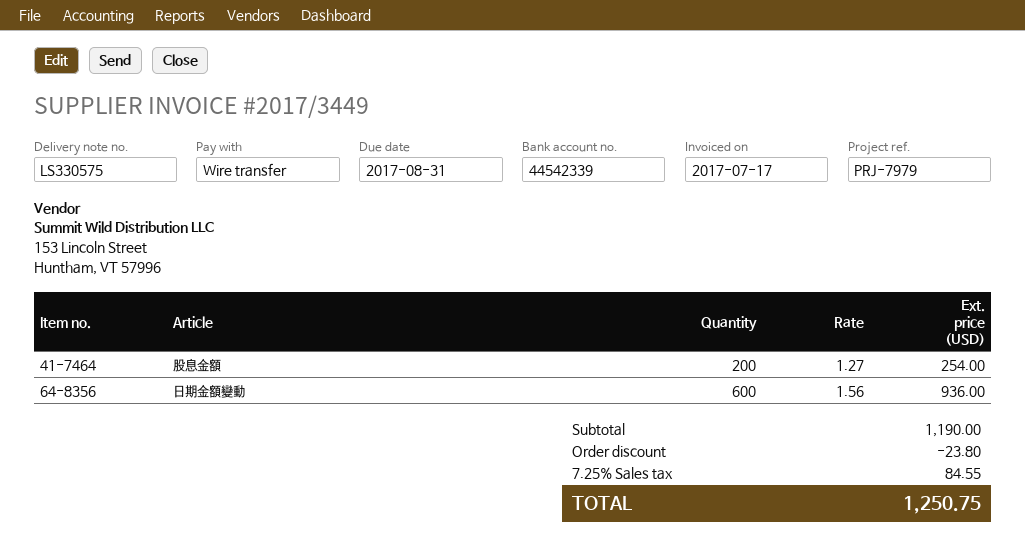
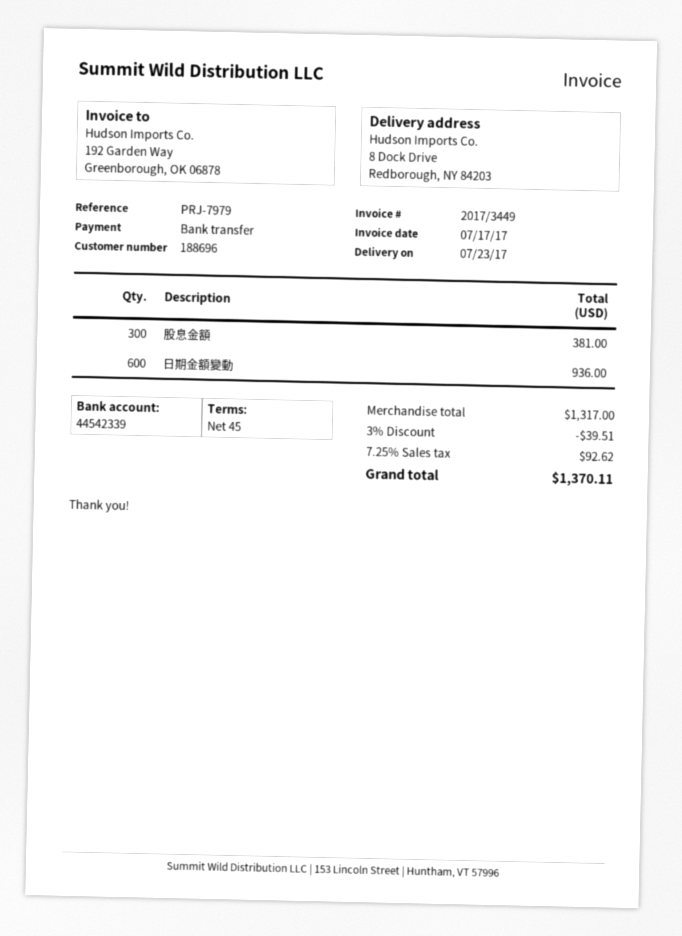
股息金額: 200 for 254.00 -> 300 for 381.00
subtotal: 1190.00 -> 1317.00
discount: 23.80 -> 39.51
tax: 7.25% = 84.55 -> 7.25% = 92.62
total: 1250.75 -> 1370.11

